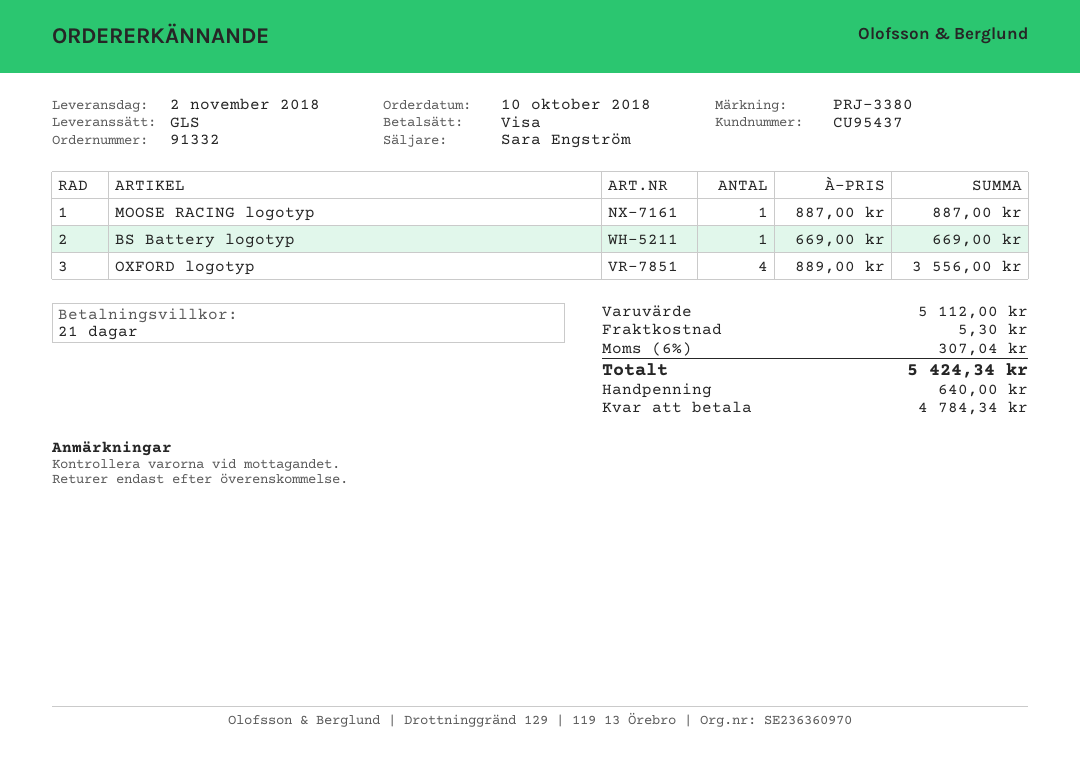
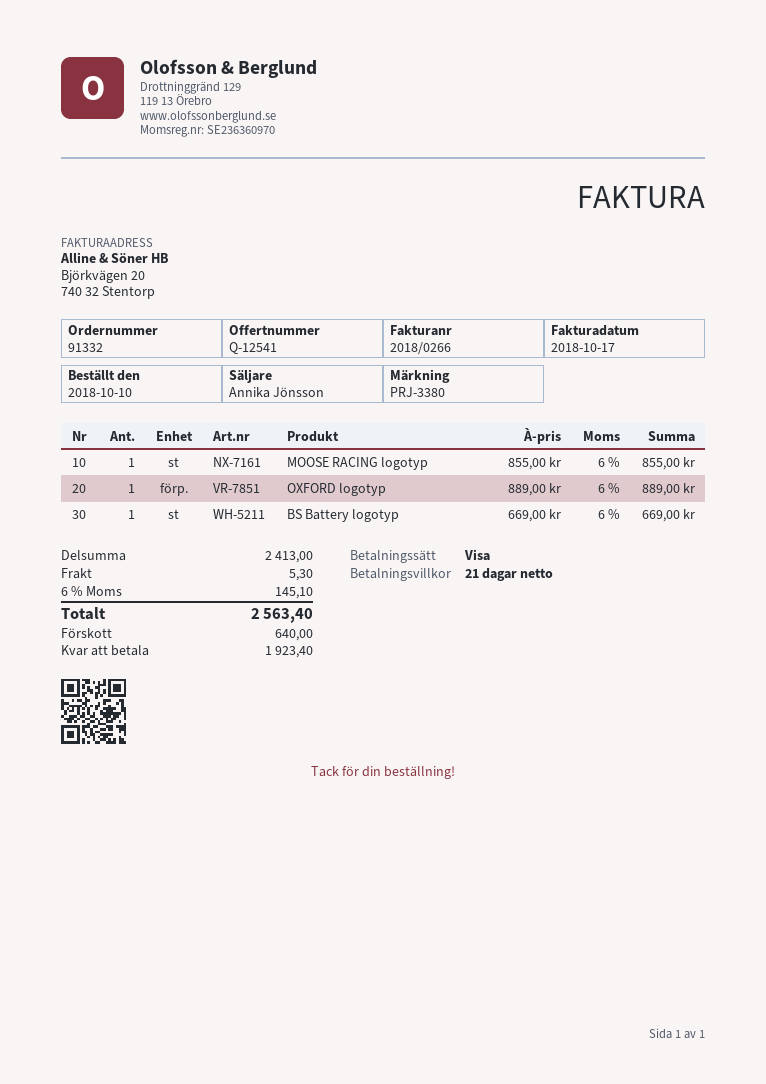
sales rep: Sara Engström -> Annika Jönsson
MOOSE RACING logotyp: 1 x 887.00 = 887.00 -> 1 x 855.00 = 855.00
OXFORD logotyp: 4 x 889.00 = 3556.00 -> 1 x 889.00 = 889.00
subtotal: 5112.00 -> 2413.00
tax: 6% = 307.04 -> 6% = 145.10
total: 5424.34 -> 2563.40
balance: 4784.34 -> 1923.40

